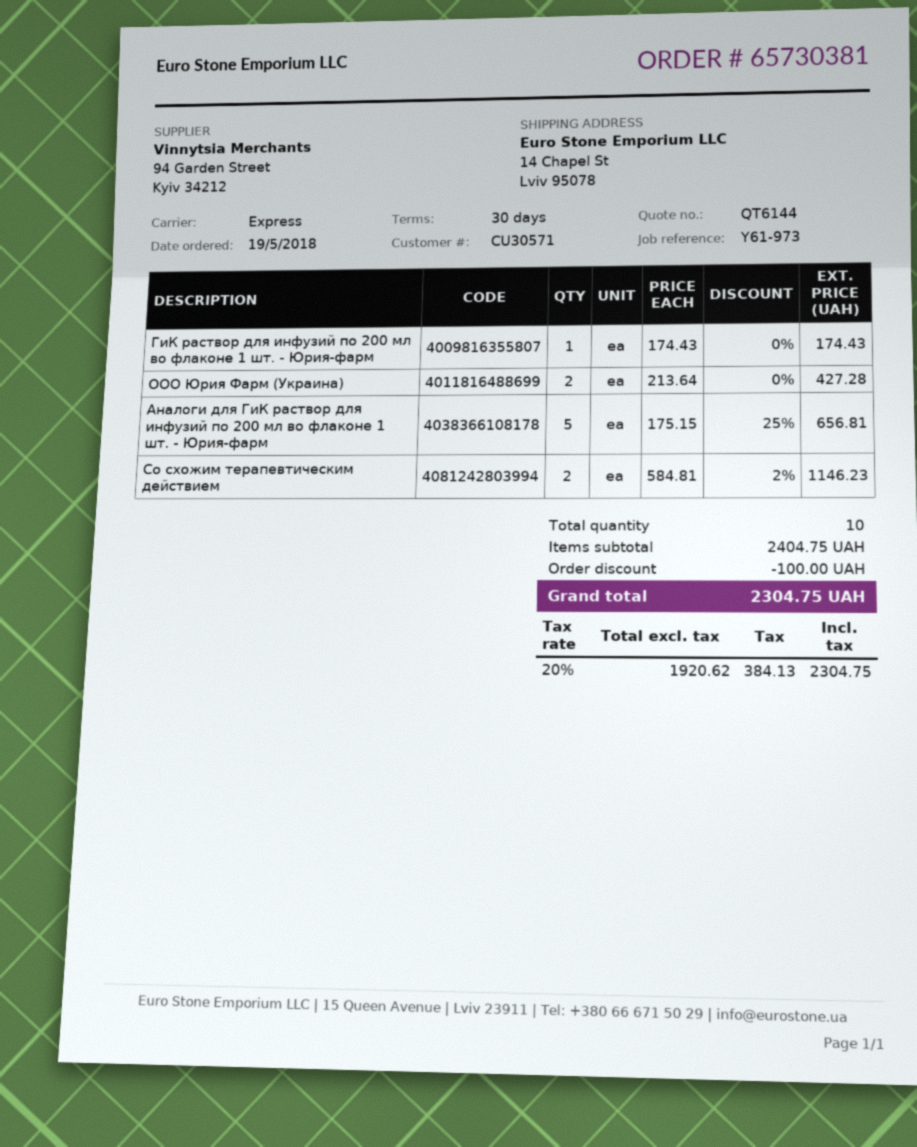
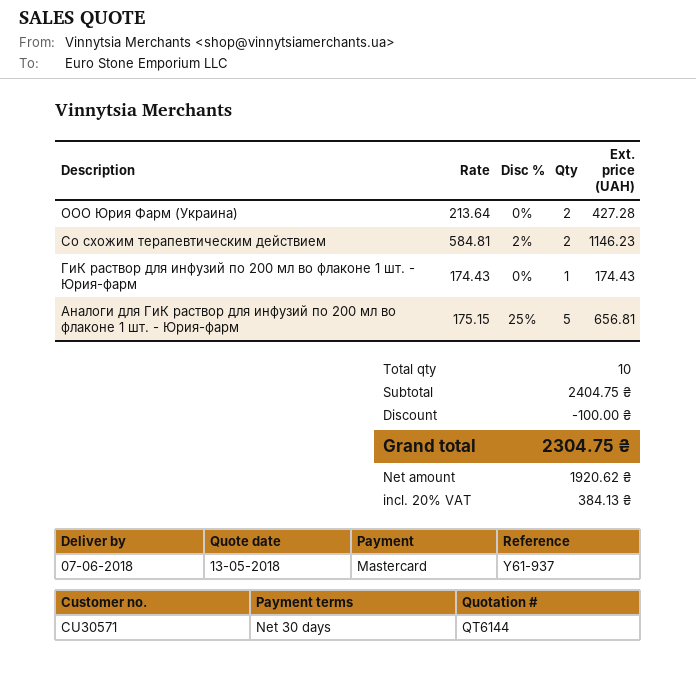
reference: Y61-973 -> Y61-937

